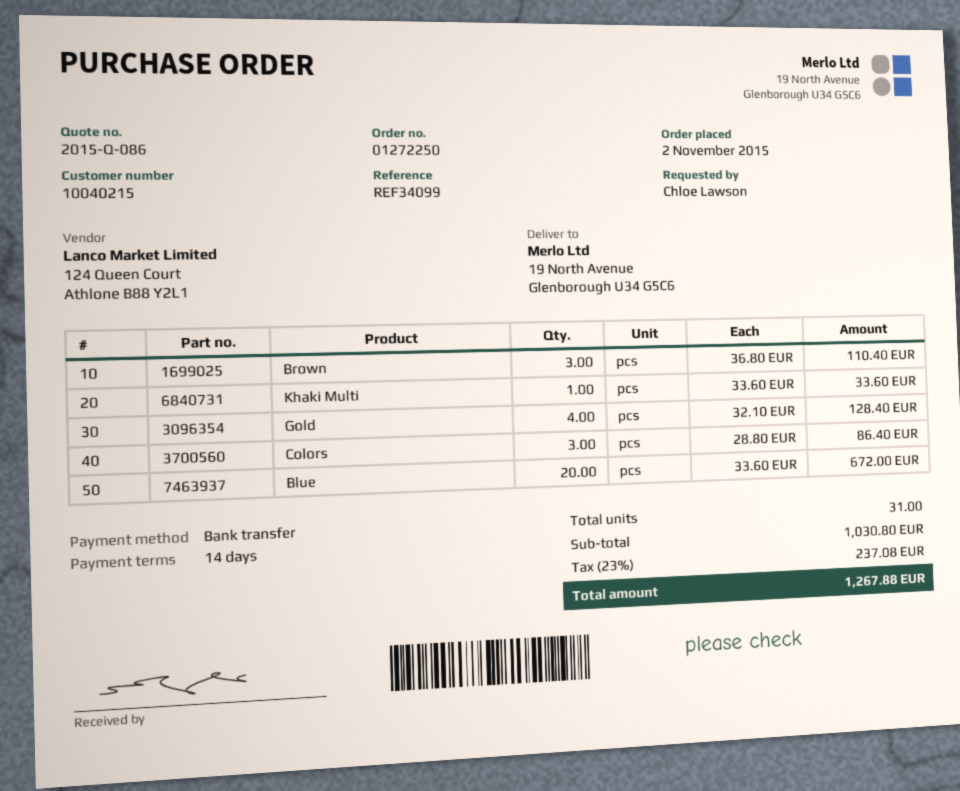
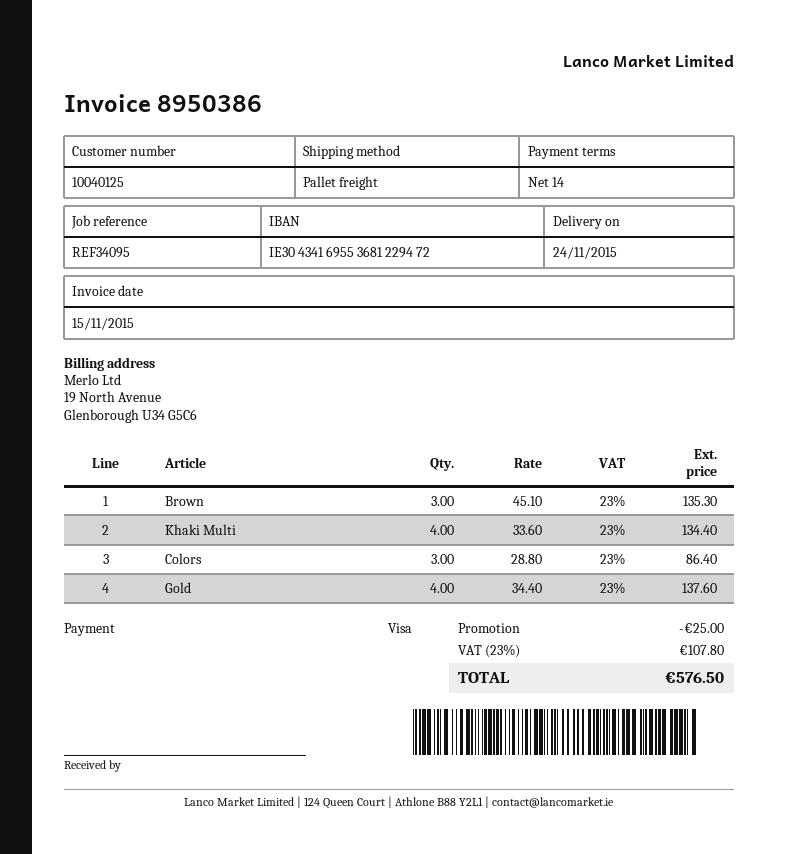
customer number: 10040215 -> 10040125
reference: REF34099 -> REF34095
payment method: bank transfer -> Visa
Brown: 3 x 36.80 = 110.40 -> 3 x 45.10 = 135.30
Khaki Multi: 1 x 33.60 = 33.60 -> 4 x 33.60 = 134.40
Gold: 4 x 32.10 = 128.40 -> 4 x 34.40 = 137.60
Blue: 20 x 33.60 = 672.00 -> none
discount: none -> 25.00
tax: 23% = 237.08 -> 23% = 107.80
total: 1267.88 -> 576.50

